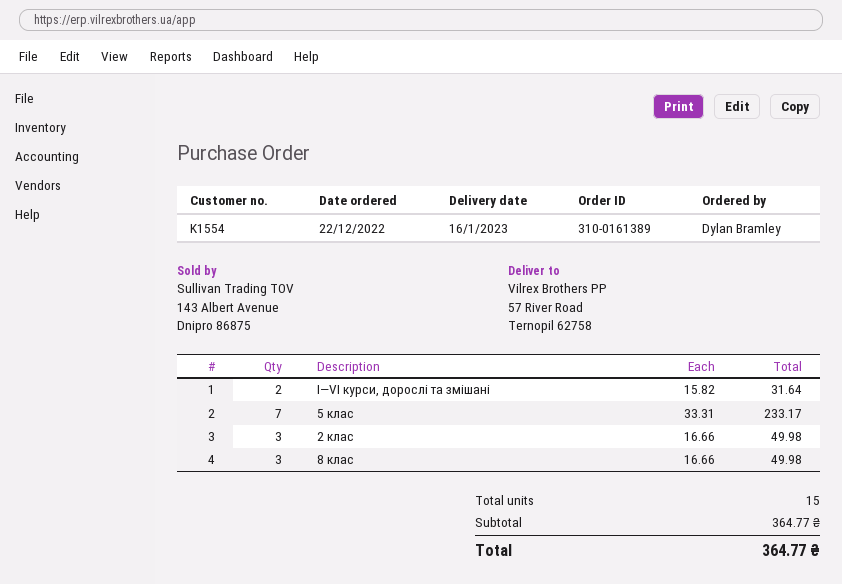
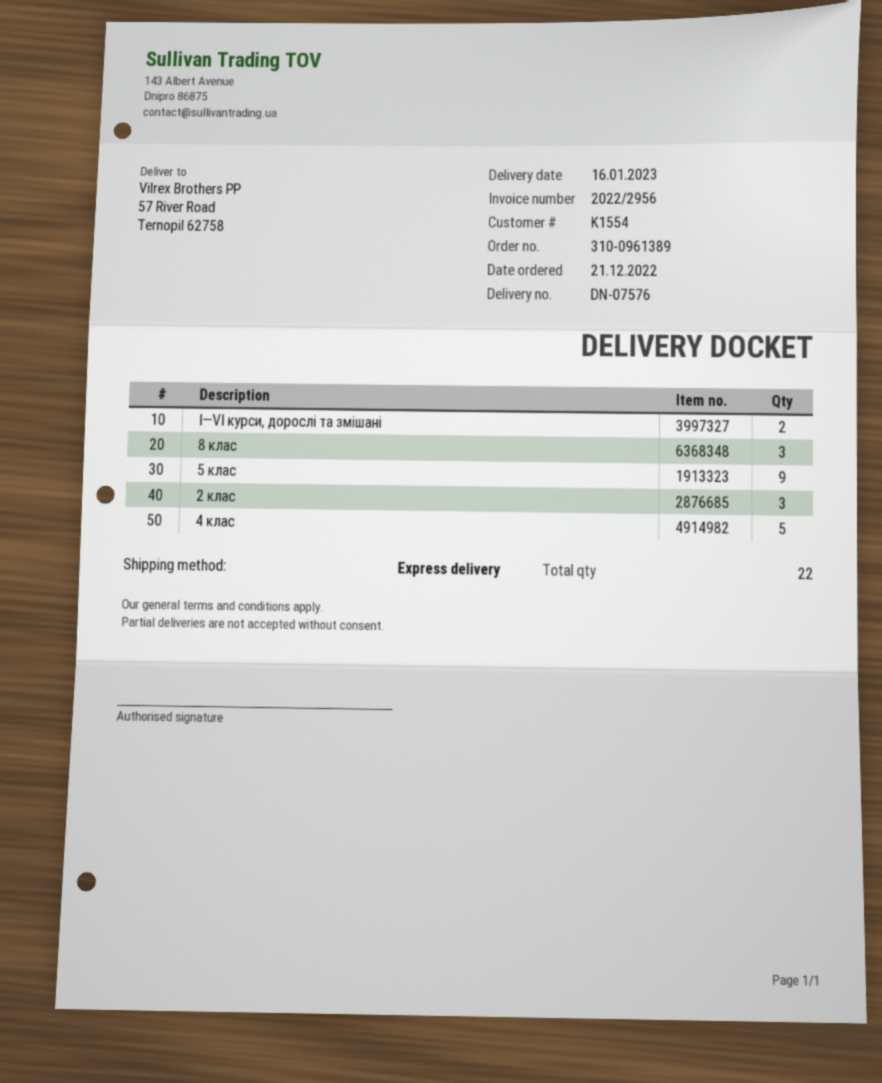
order number: 310-0161389 -> 310-0961389
order date: 2022-12-22 -> 2022-12-21
5 клас: 7 -> 9
4 клас: none -> 5
total quantity: 15 -> 22

